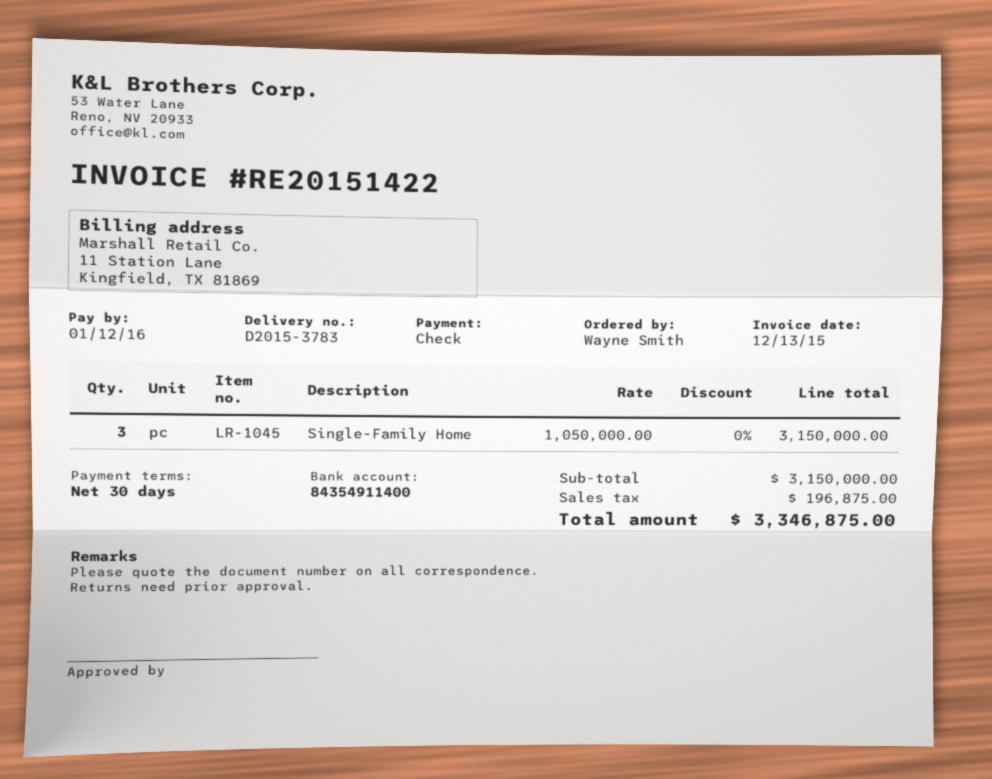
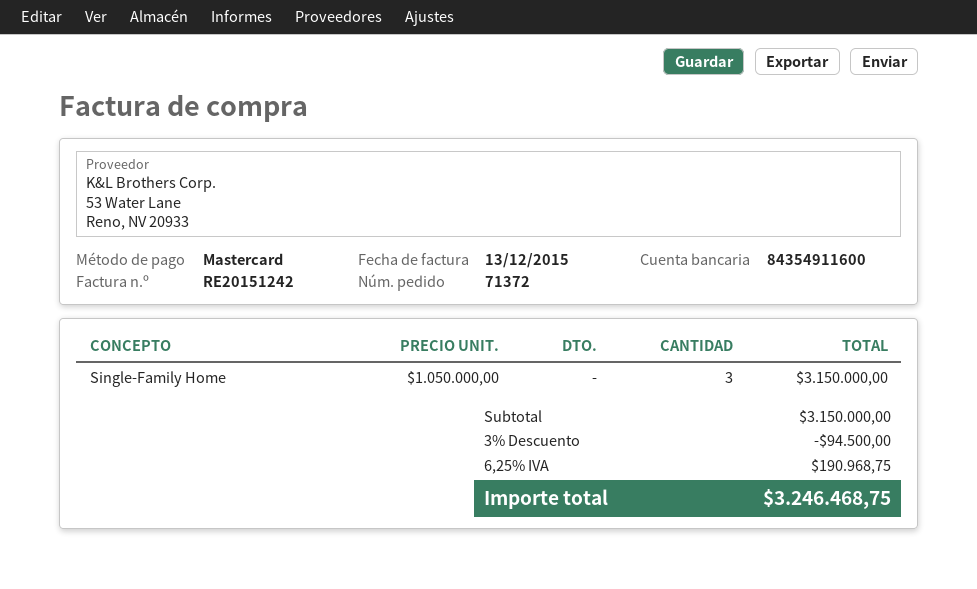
invoice number: RE20151422 -> RE20151242
payment method: cheque -> Mastercard
bank account: 84354911400 -> 84354911600
discount: none -> 3% = 94500.00
tax: 196875.00 -> 190968.75
total: 3346875.00 -> 3246468.75

